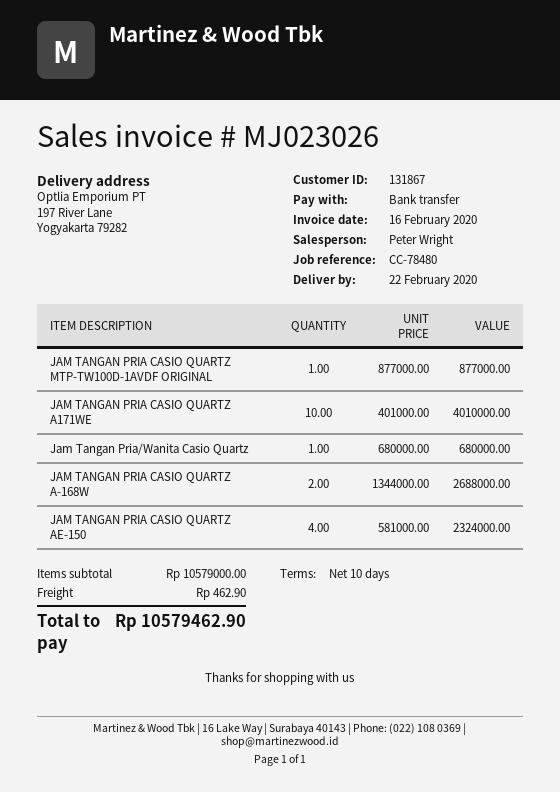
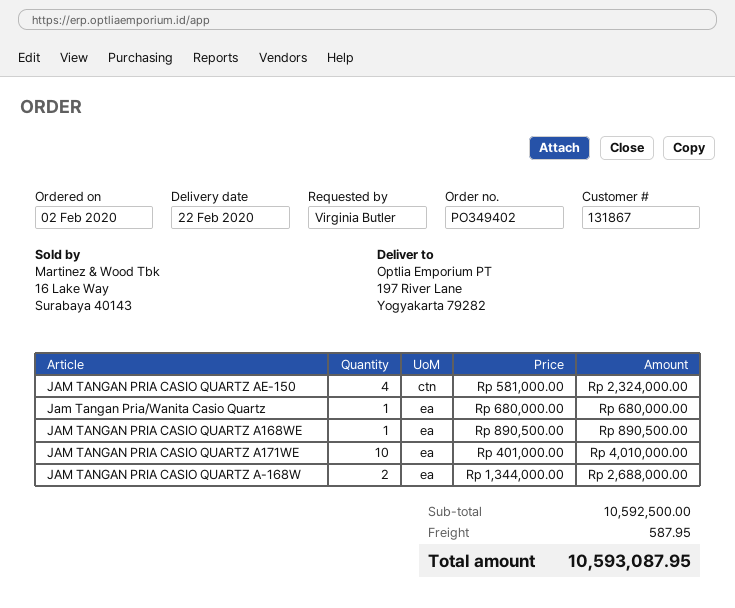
JAM TANGAN PRIA CASIO QUARTZ MTP-TW100D-1AVDF ORIGINAL: 1 x 877000.00 = 877000.00 -> none
JAM TANGAN PRIA CASIO QUARTZ A168WE: none -> 1 x 890500.00 = 890500.00
subtotal: 10579000.00 -> 10592500.00
shipping: 462.90 -> 587.95
total: 10579462.90 -> 10593087.95

